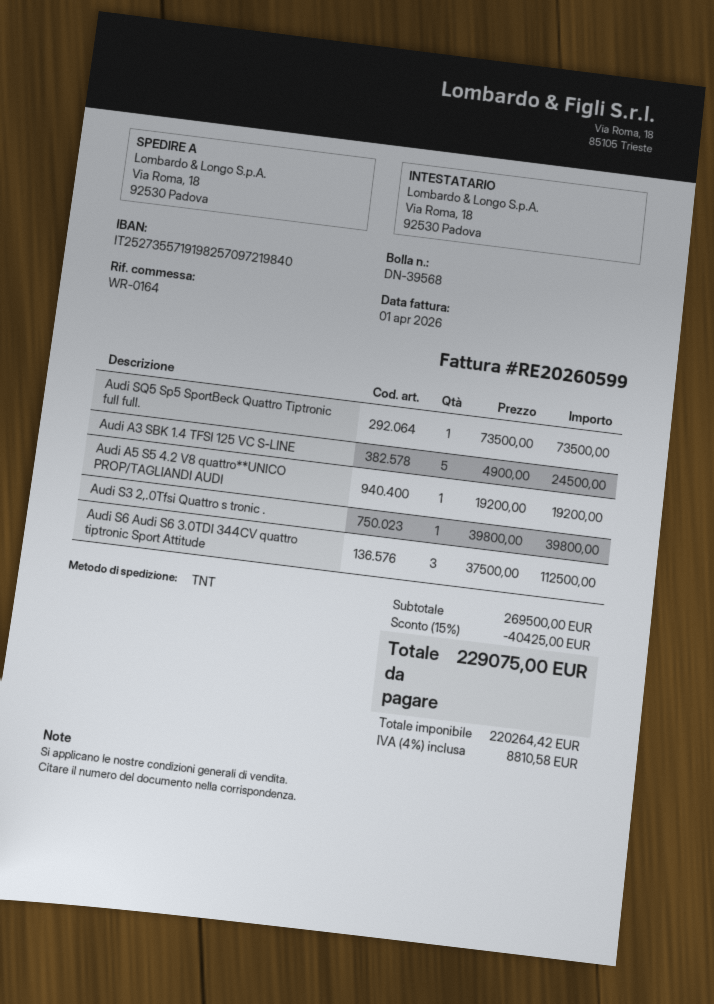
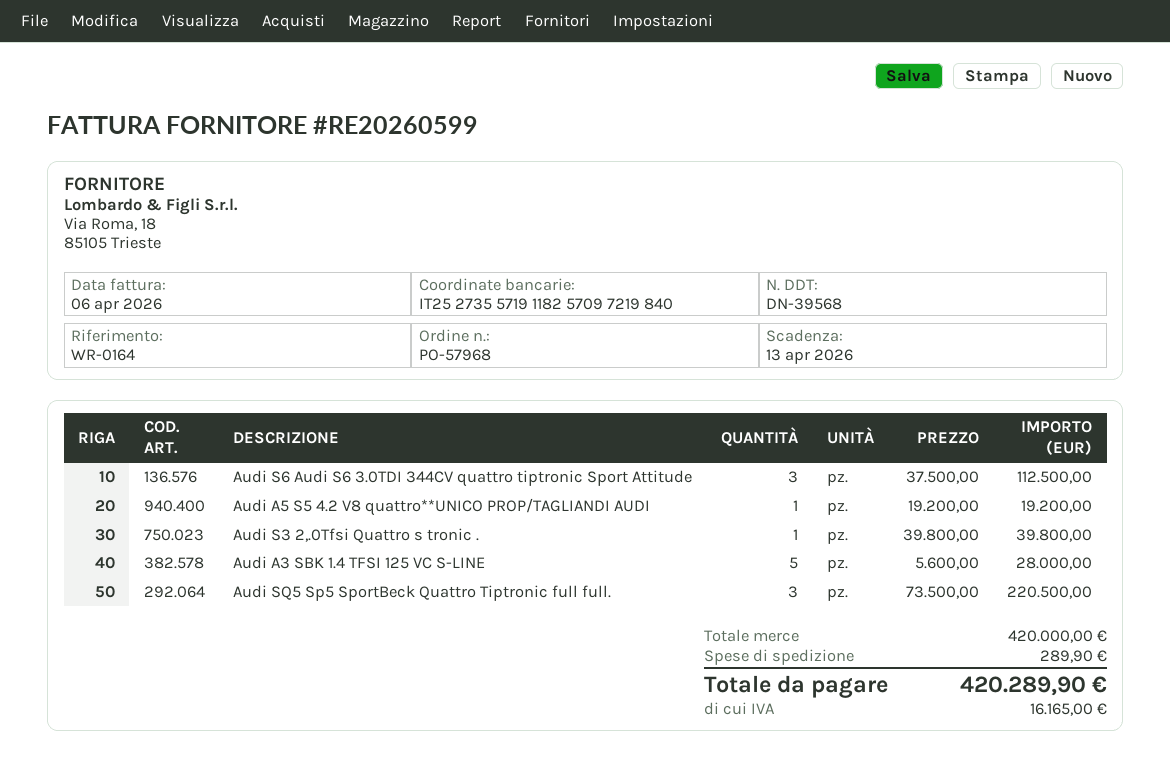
invoice date: 2026-04-01 -> 2026-04-06
bank account: IT2527355719198257097219840 -> IT2527355719118257097219840
Audi SQ5 Sp5 SportBeck Quattro Tiptronic full full.: 1 x 73500.00 = 73500.00 -> 3 x 73500.00 = 220500.00
Audi A3 SBK 1.4 TFSI 125 VC S-LINE: 5 x 4900.00 = 24500.00 -> 5 x 5600.00 = 28000.00
subtotal: 269500.00 -> 420000.00
discount: 15% = 40425.00 -> none
shipping: none -> 289.90
tax: 8810.58 -> 16165.00
total: 229075.00 -> 420289.90

